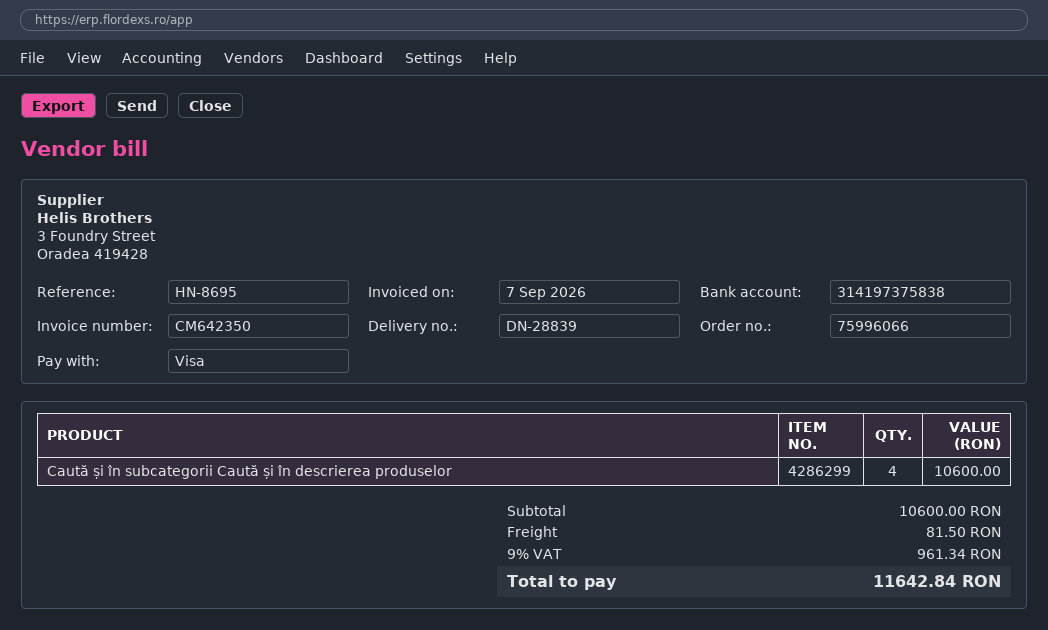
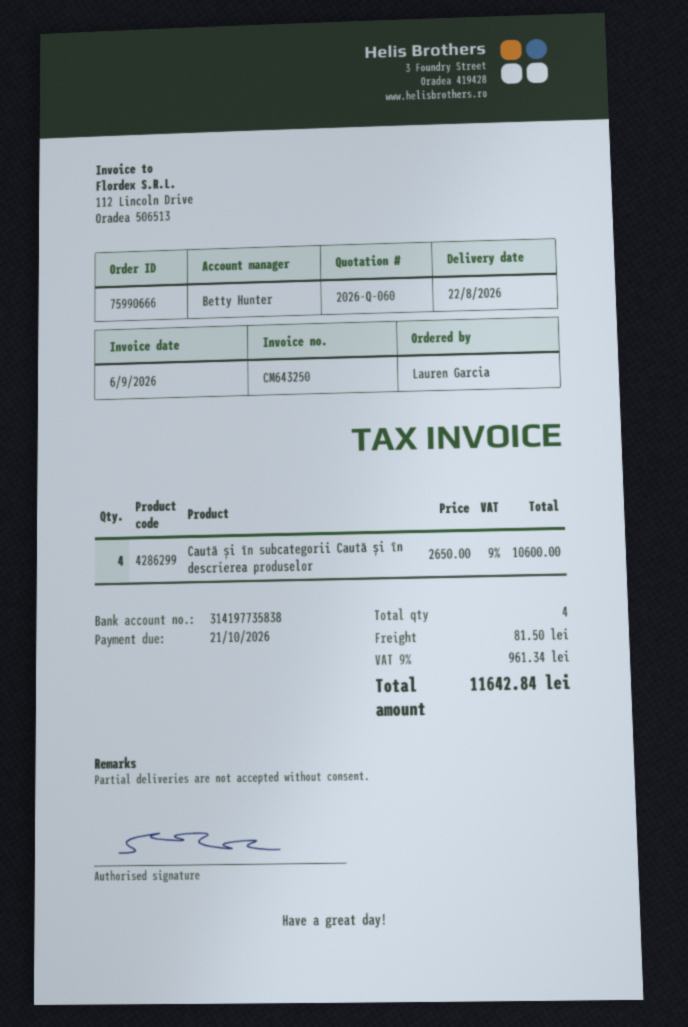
order number: 75996066 -> 75990666
invoice number: CM642350 -> CM643250
invoice date: 2026-09-07 -> 2026-09-06
bank account: 314197375838 -> 314197735838

